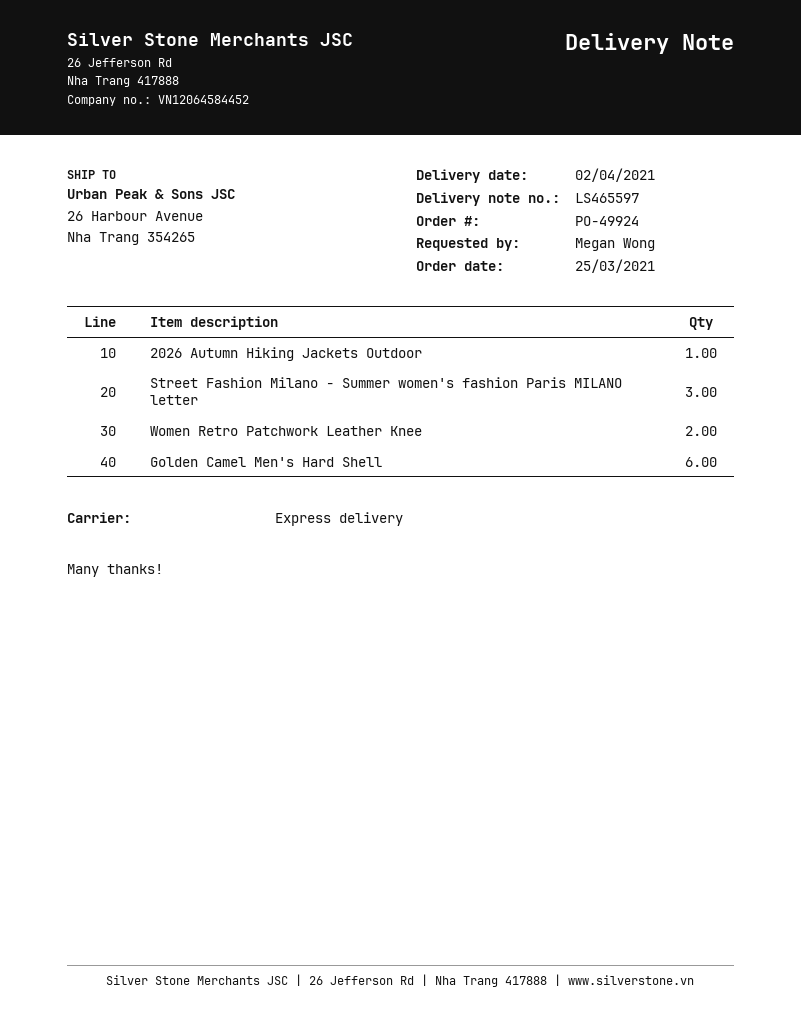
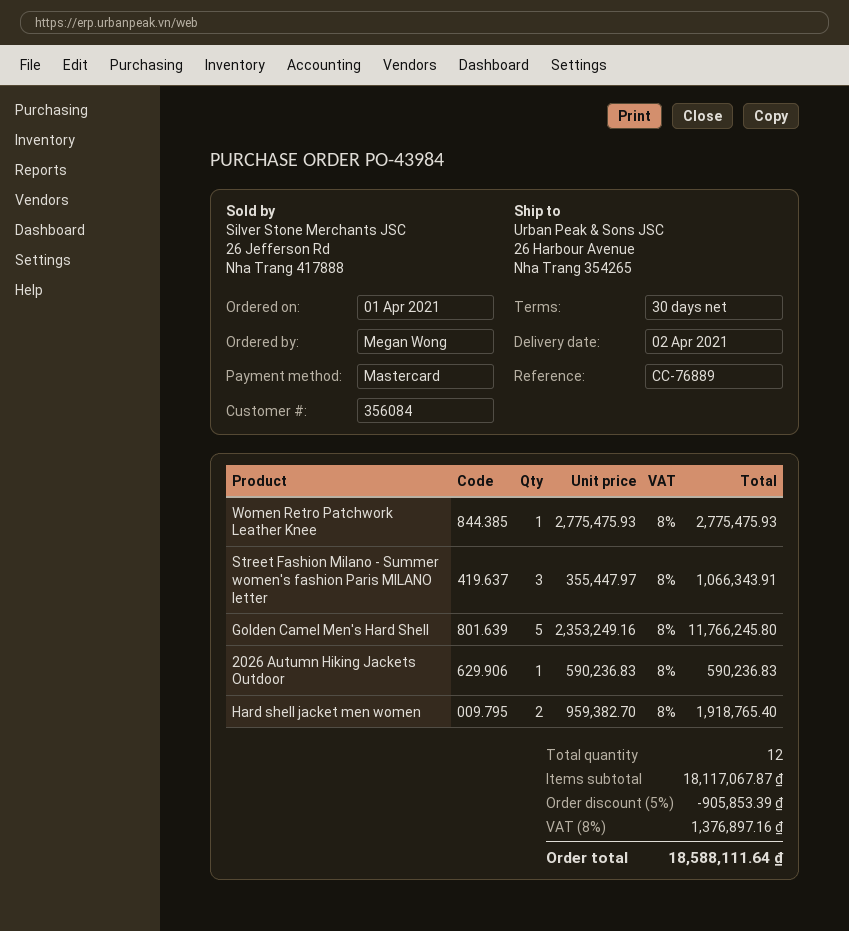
order number: PO-49924 -> PO-43984
order date: 2021-03-25 -> 2021-04-01
Women Retro Patchwork Leather Knee: 2 -> 1
Golden Camel Men's Hard Shell: 6 -> 5
Hard shell jacket men women: none -> 2

